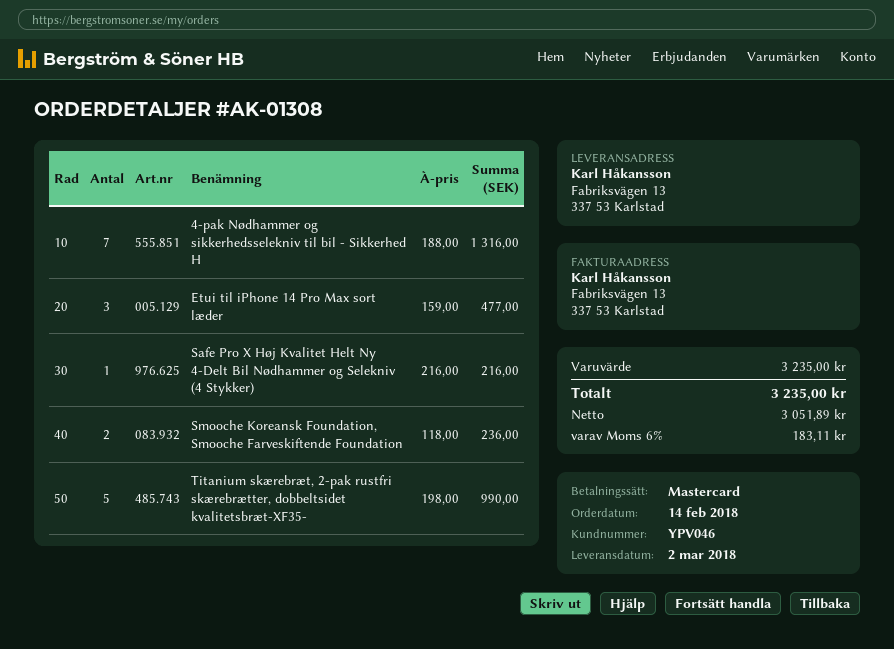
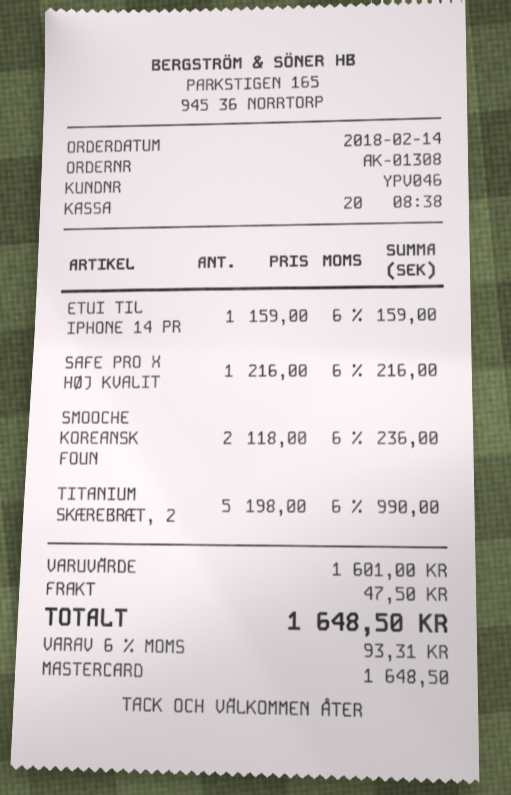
4-pak Nødhammer og sikkerhedsselekniv til bil - Sikkerhed H: 7 x 188.00 = 1316.00 -> none
Etui til iPhone 14 Pro Max sort læder: 3 x 159.00 = 477.00 -> 1 x 159.00 = 159.00
subtotal: 3235.00 -> 1601.00
shipping: none -> 47.50
tax: 6% = 183.11 -> 6% = 93.31
total: 3235.00 -> 1648.50

